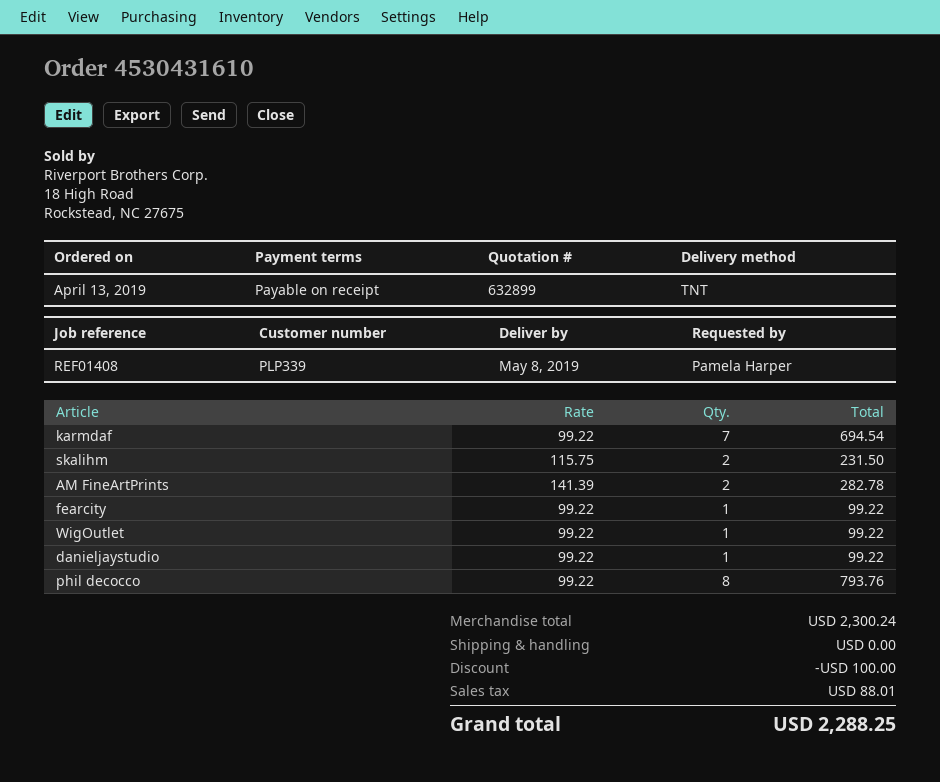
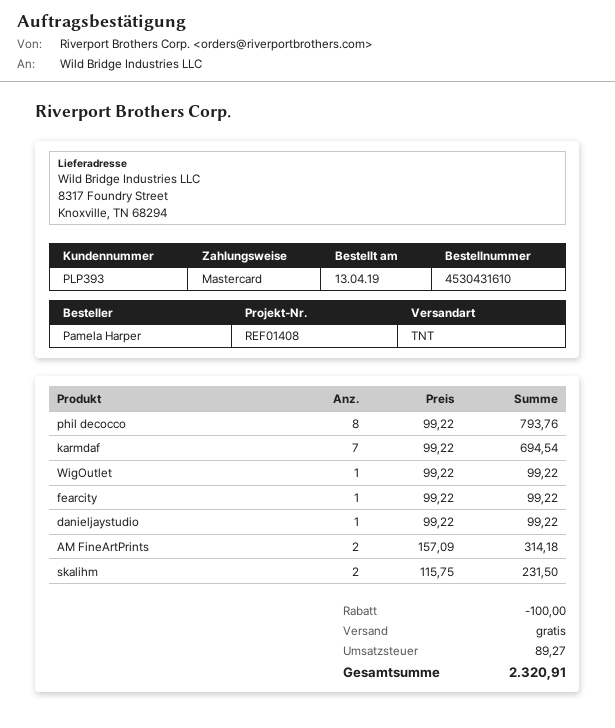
customer number: PLP339 -> PLP393
AM FineArtPrints: 2 x 141.39 = 282.78 -> 2 x 157.09 = 314.18
tax: 88.01 -> 89.27
total: 2288.25 -> 2320.91

